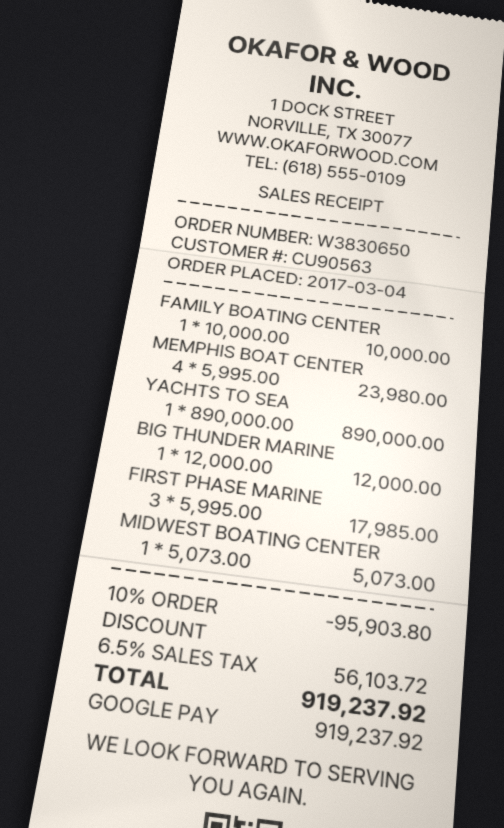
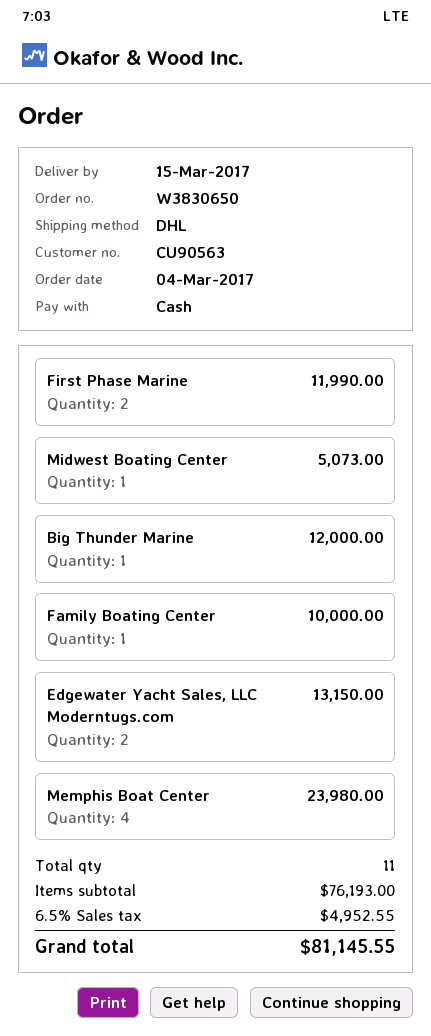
payment method: Google Pay -> cash
YACHTS TO SEA: 1 for 890000.00 -> none
FIRST PHASE MARINE: 3 for 17985.00 -> 2 for 11990.00
Edgewater Yacht Sales, LLC Moderntugs.com: none -> 2 for 13150.00
discount: 10% = 95903.80 -> none
tax: 6.5% = 56103.72 -> 6.5% = 4952.55
total: 919237.92 -> 81145.55

